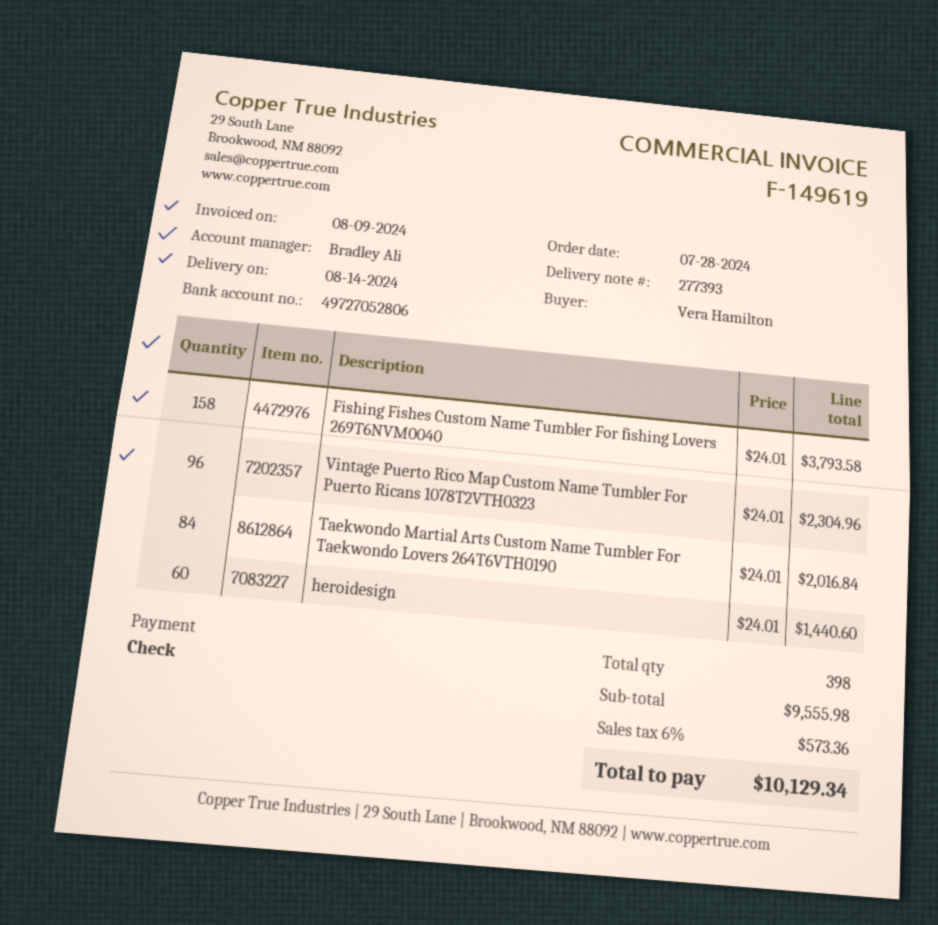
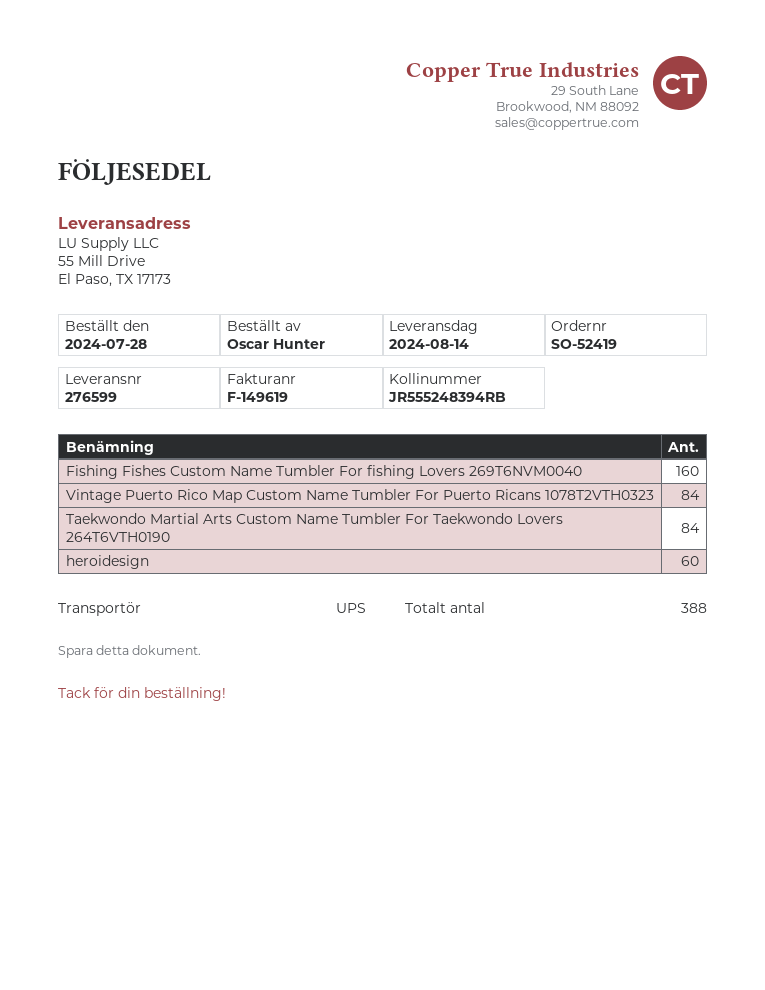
delivery note number: 277393 -> 276599
ordered by: Vera Hamilton -> Oscar Hunter
Fishing Fishes Custom Name Tumbler For fishing Lovers 269T6NVM0040: 158 -> 160
Vintage Puerto Rico Map Custom Name Tumbler For Puerto Ricans 1078T2VTH0323: 96 -> 84
total quantity: 398 -> 388

